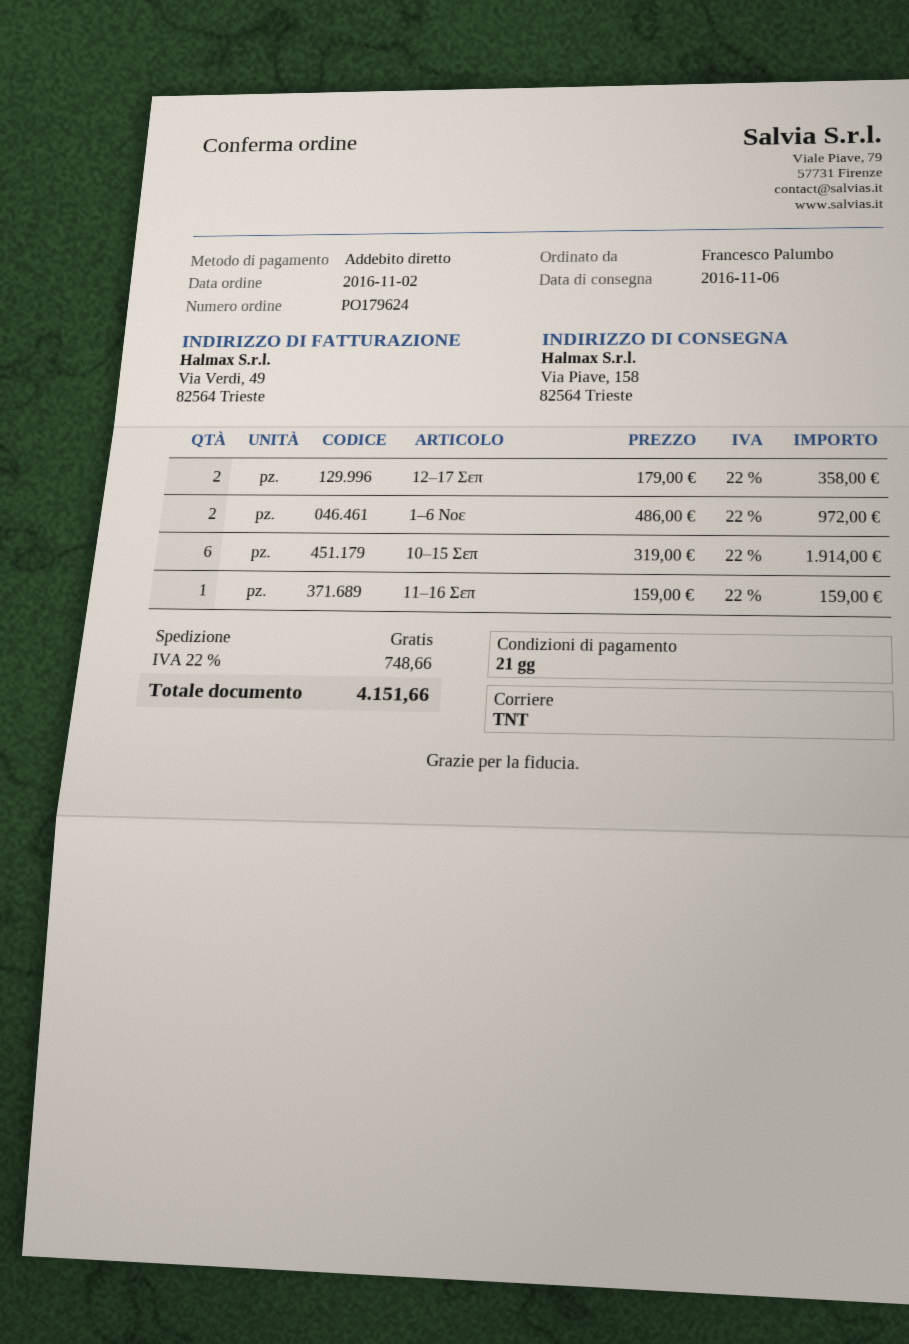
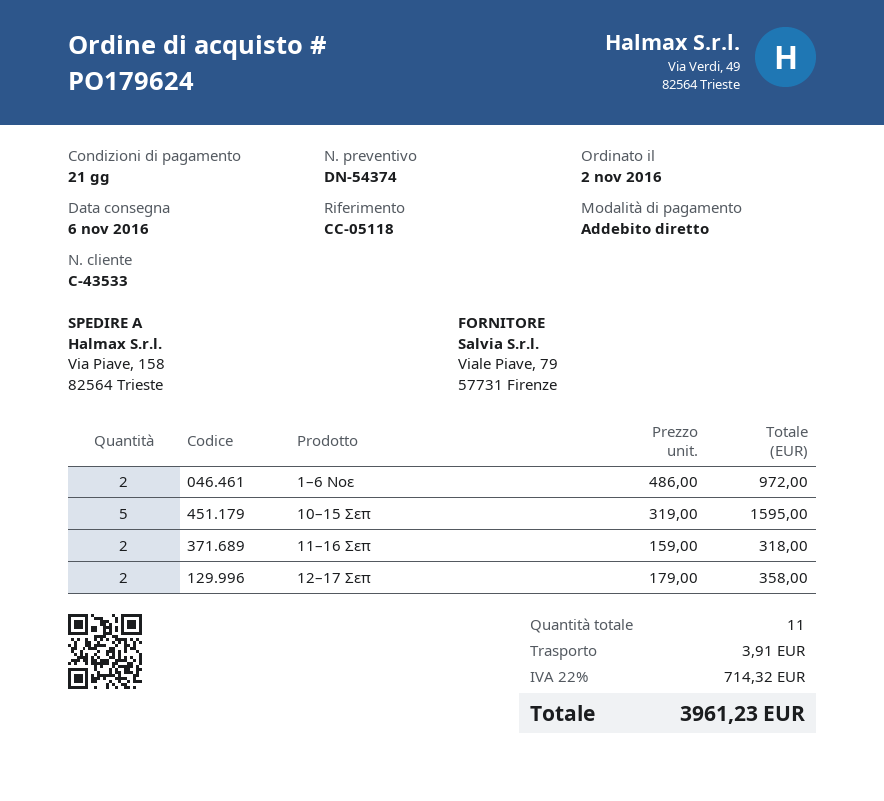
10–15 Σεπ: 6 x 319.00 = 1914.00 -> 5 x 319.00 = 1595.00
11–16 Σεπ: 1 x 159.00 = 159.00 -> 2 x 159.00 = 318.00
shipping: 0.00 -> 3.91
tax: 22% = 748.66 -> 22% = 714.32
total: 4151.66 -> 3961.23

